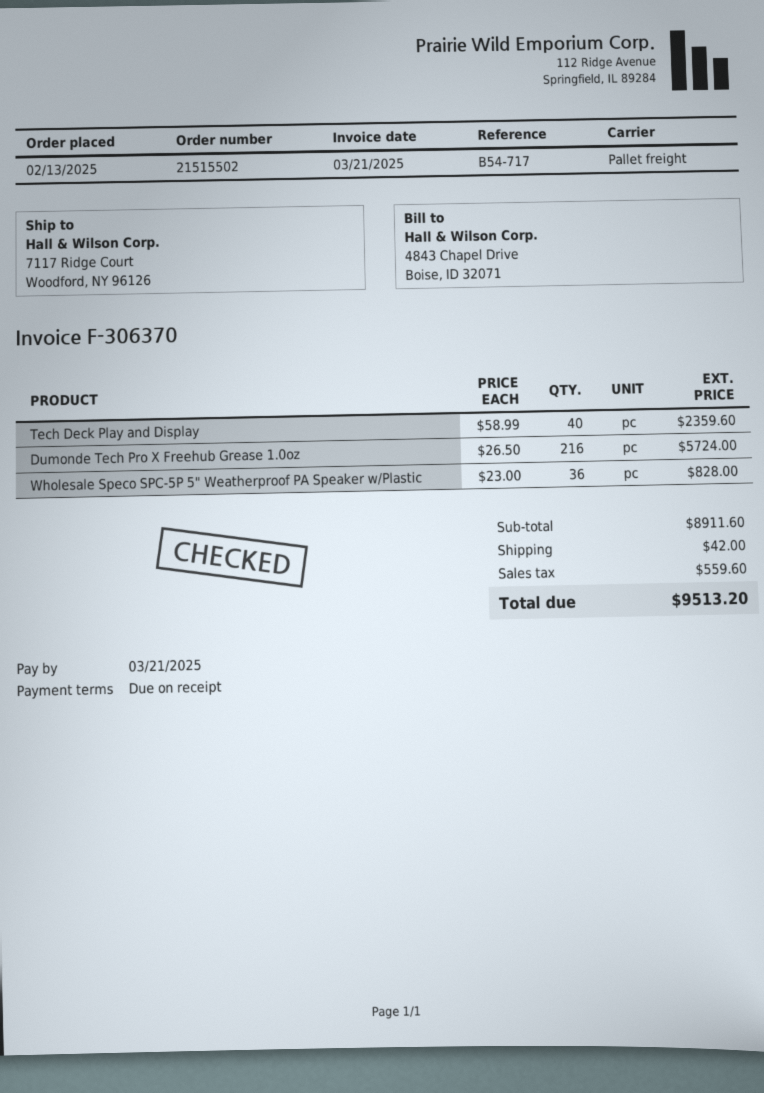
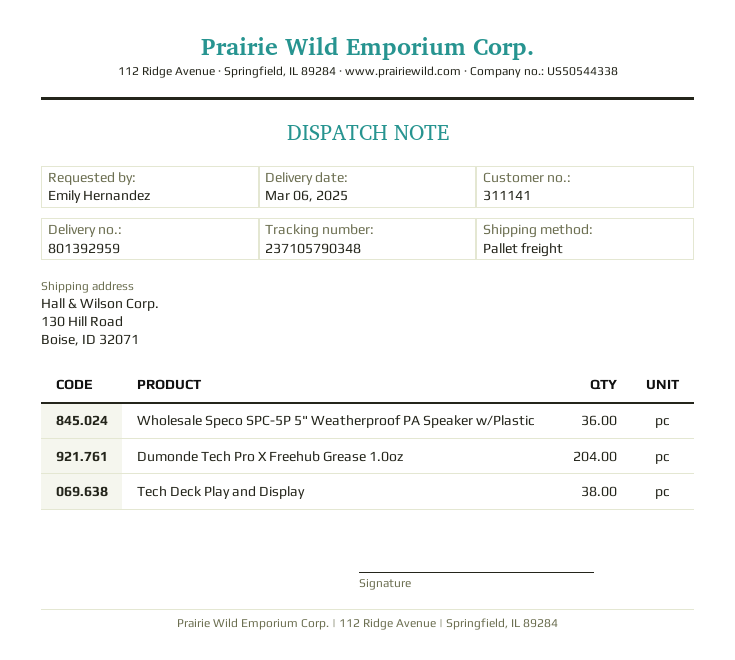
ship to: 7117 Ridge Court, Woodford, NY 96126 -> 130 Hill Road, Boise, ID 32071
Tech Deck Play and Display: 40 -> 38
Dumonde Tech Pro X Freehub Grease 1.0oz: 216 -> 204

